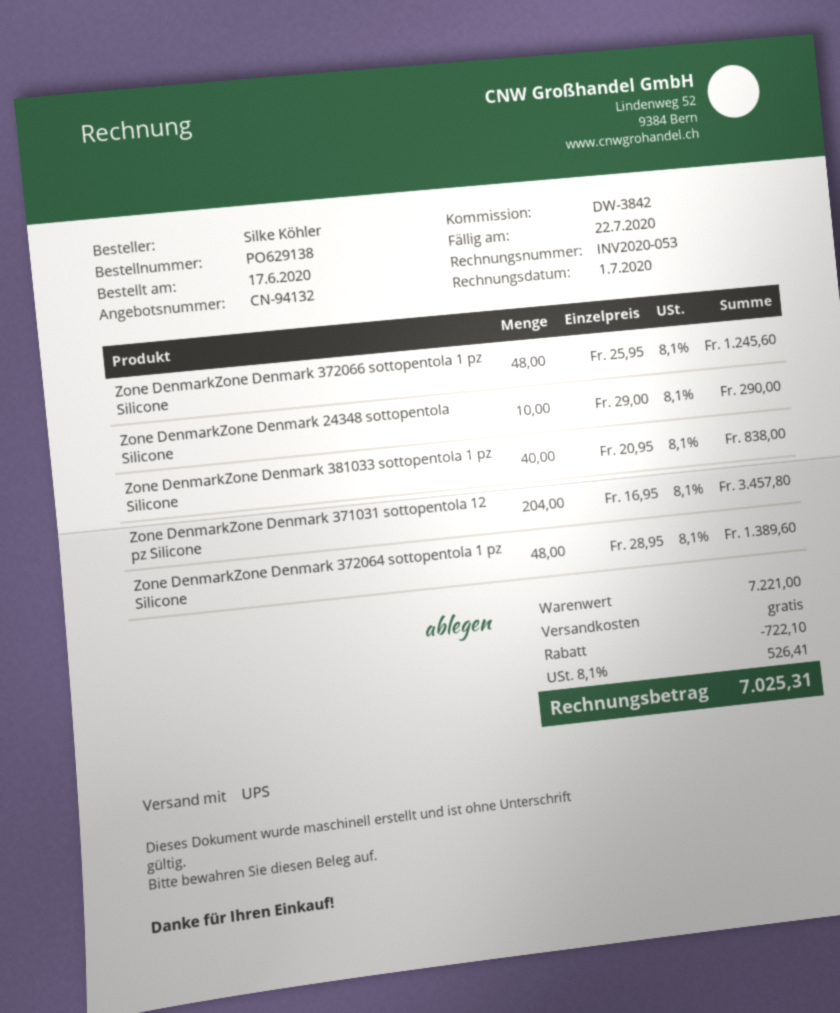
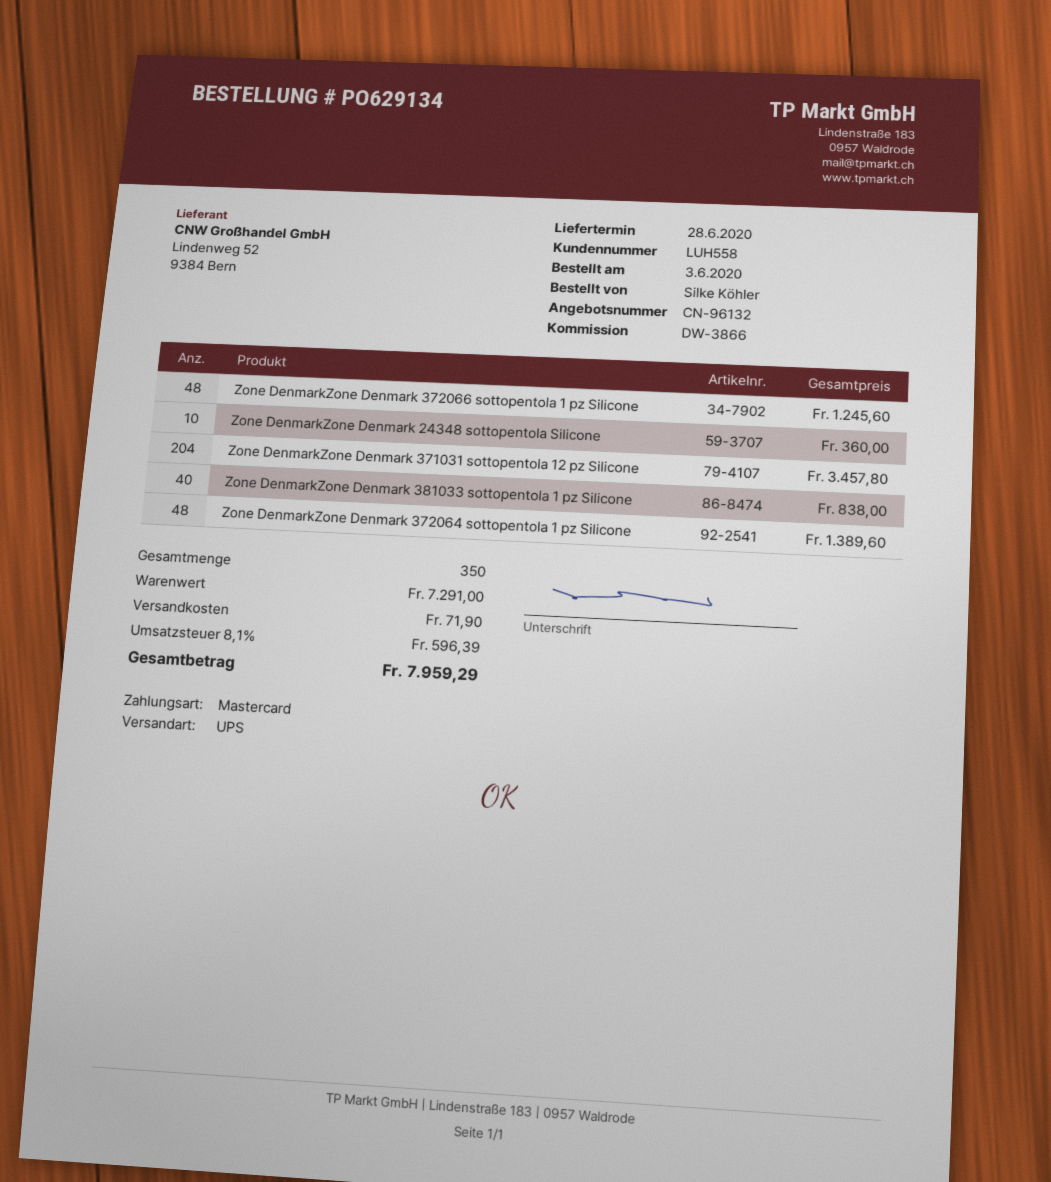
quote number: CN-94132 -> CN-96132
order number: PO629138 -> PO629134
order date: 2020-06-17 -> 2020-06-03
reference: DW-3842 -> DW-3866
Zone DenmarkZone Denmark 24348 sottopentola Silicone: 10 for 290.00 -> 10 for 360.00
subtotal: 7221.00 -> 7291.00
discount: 722.10 -> none
shipping: 0.00 -> 71.90
tax: 8.1% = 526.41 -> 8.1% = 596.39
total: 7025.31 -> 7959.29

